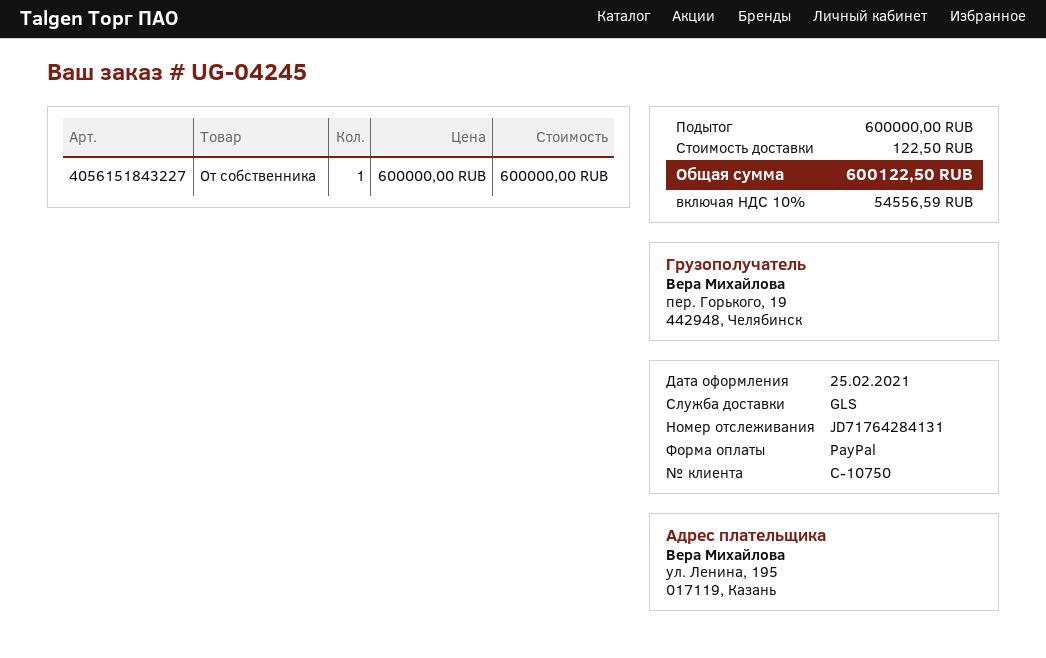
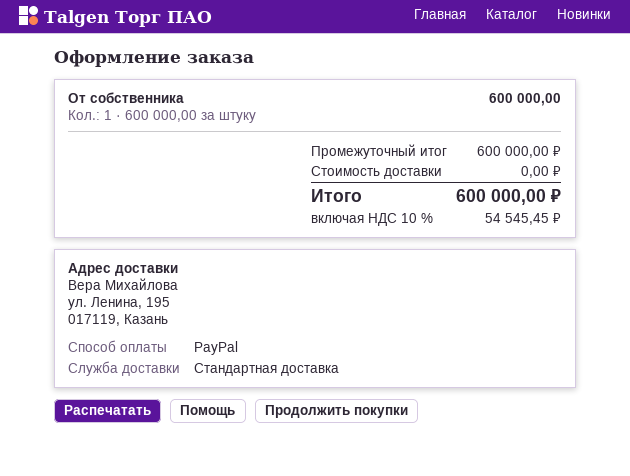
shipping method: GLS -> standard
ship to: пер. Горького, 19, 442948, Челябинск -> ул. Ленина, 195, 017119, Казань
shipping: 122.50 -> 0.00
tax: 10% = 54556.59 -> 10% = 54545.45
total: 600122.50 -> 600000.00

